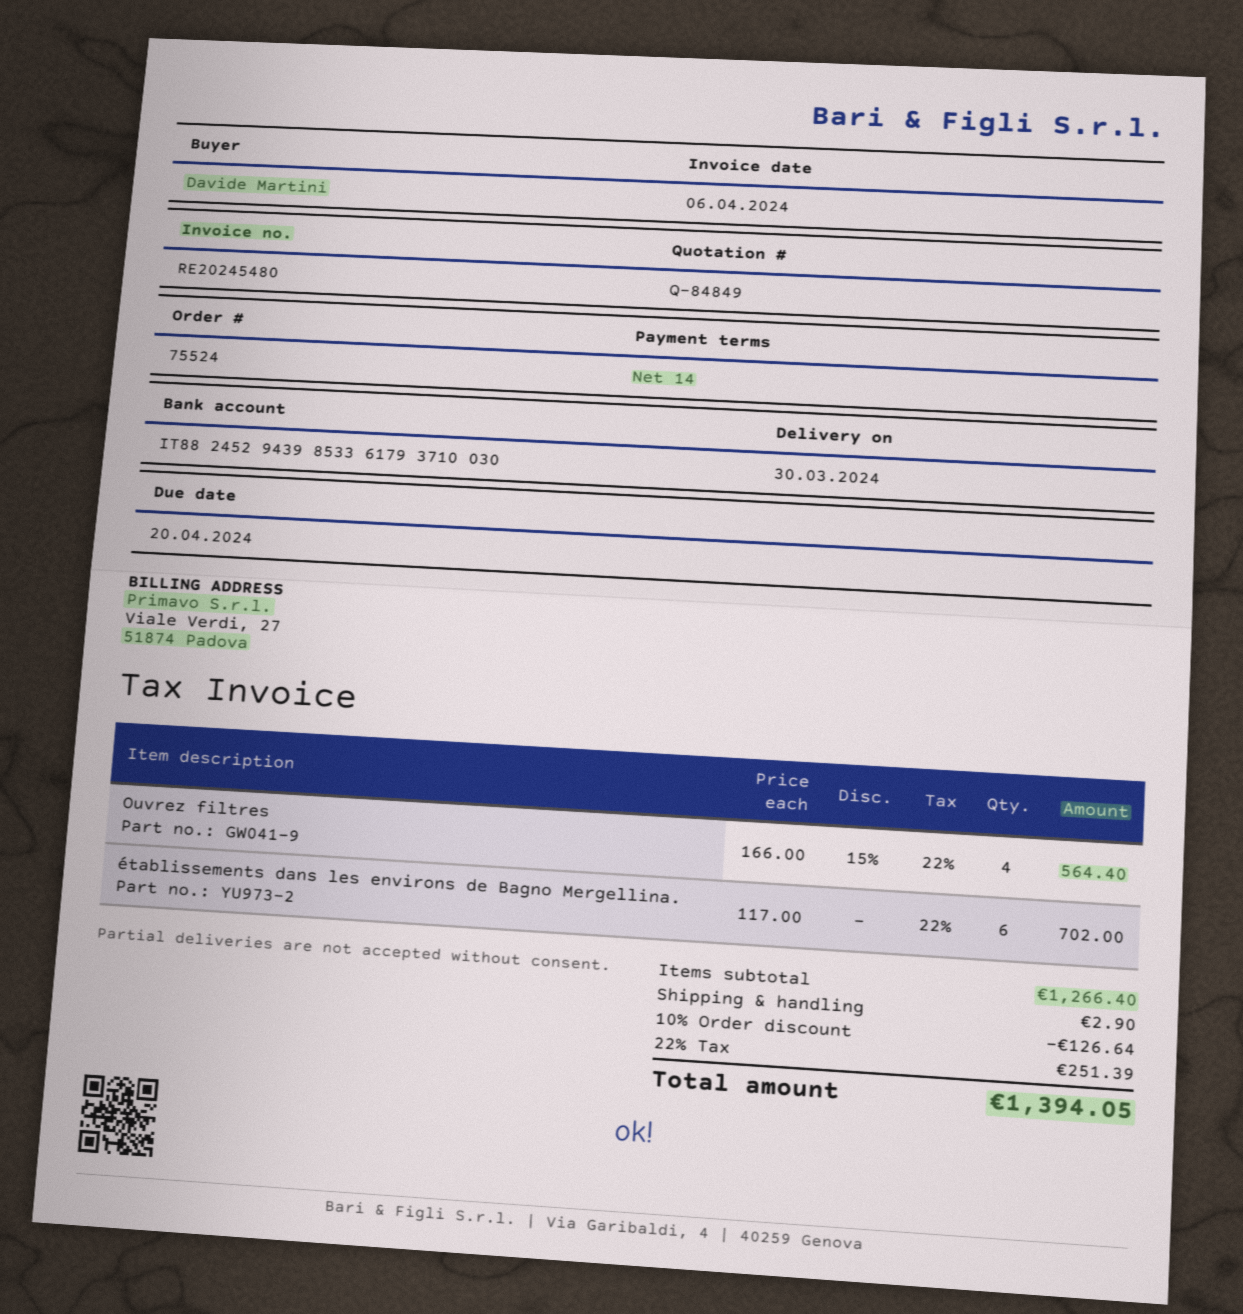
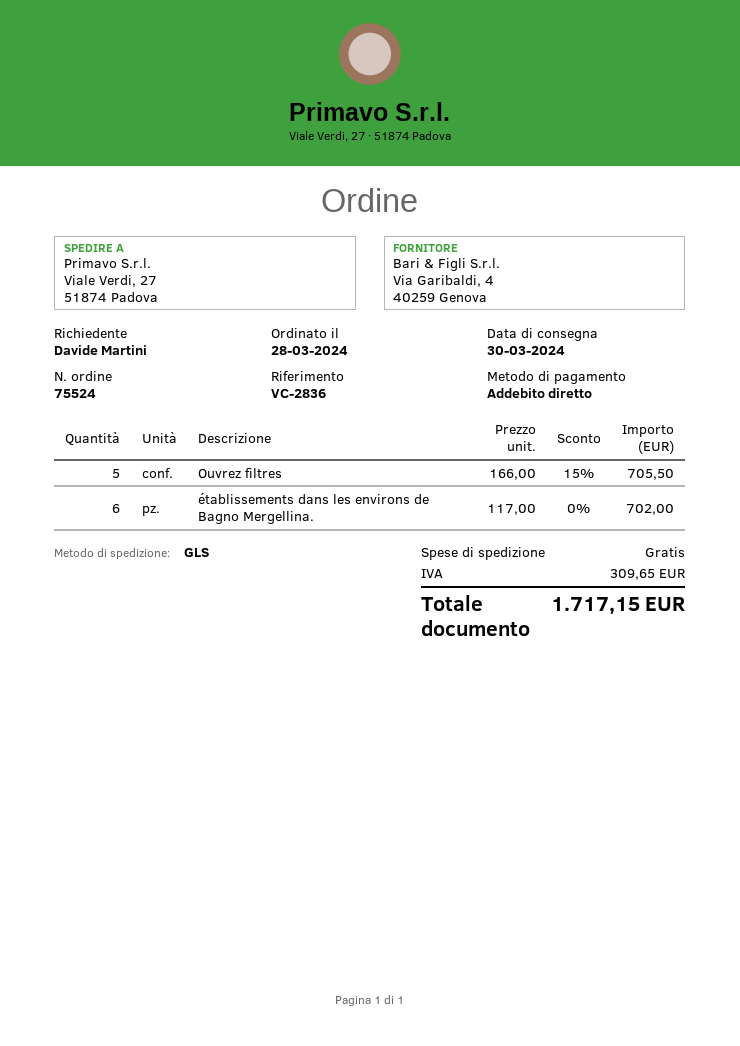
Ouvrez filtres: 4 x 166.00 - 15% = 564.40 -> 5 x 166.00 - 15% = 705.50
discount: 10% = 126.64 -> none
shipping: 2.90 -> 0.00
tax: 251.39 -> 309.65
total: 1394.05 -> 1717.15

